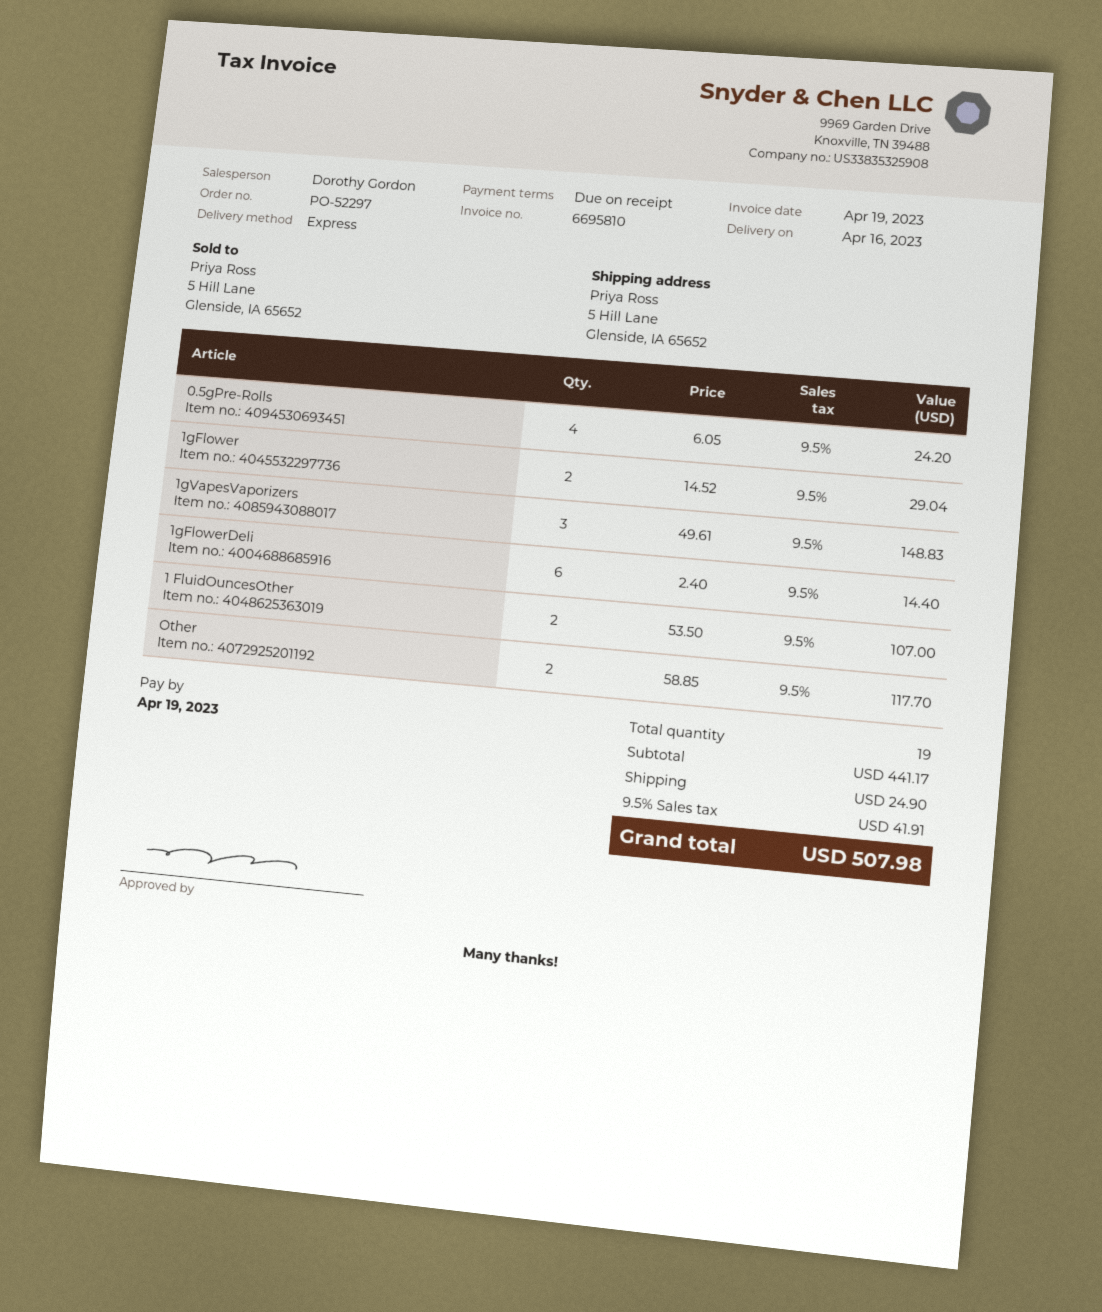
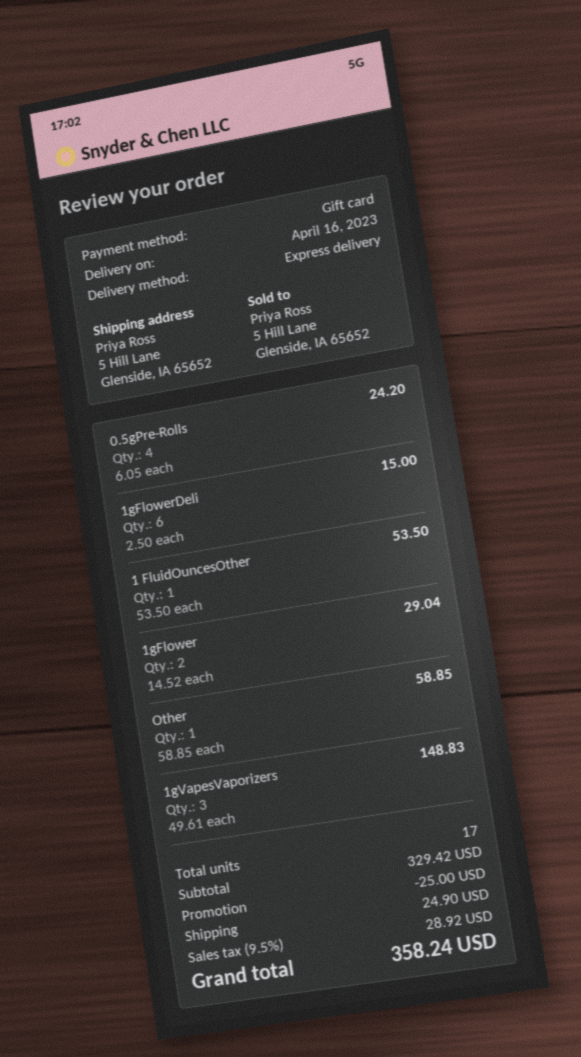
1gFlowerDeli: 6 x 2.40 = 14.40 -> 6 x 2.50 = 15.00
1 FluidOuncesOther: 2 x 53.50 = 107.00 -> 1 x 53.50 = 53.50
Other: 2 x 58.85 = 117.70 -> 1 x 58.85 = 58.85
total quantity: 19 -> 17
subtotal: 441.17 -> 329.42
discount: none -> 25.00
tax: 9.5% = 41.91 -> 9.5% = 28.92
total: 507.98 -> 358.24

